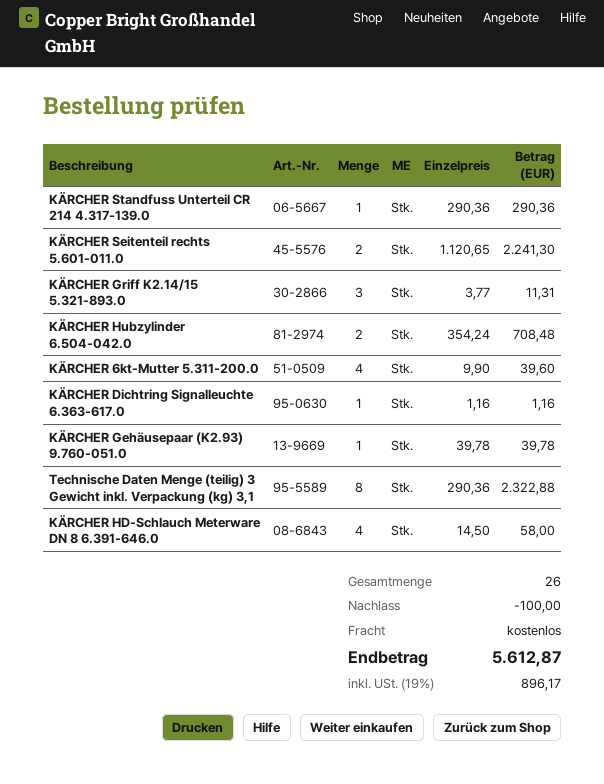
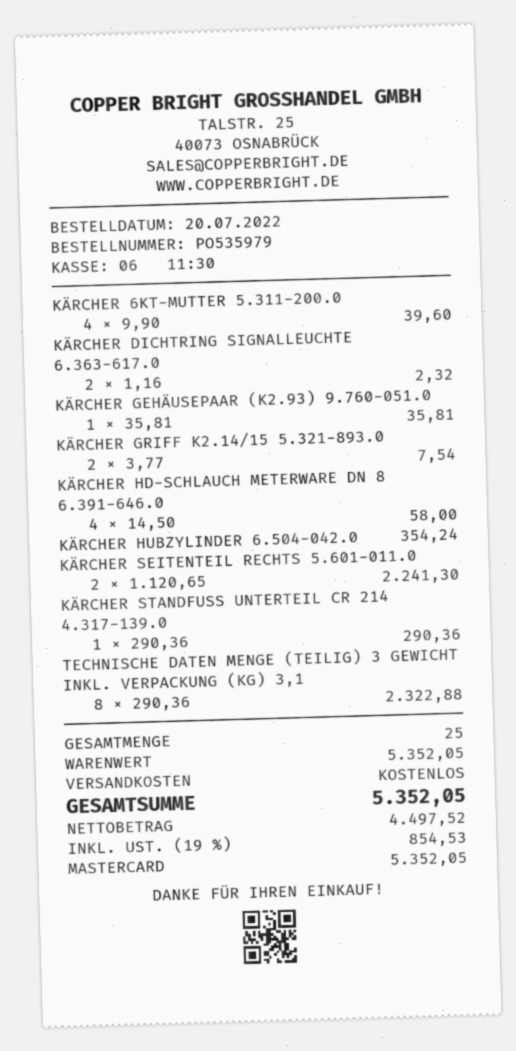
KÄRCHER Griff K2.14/15 5.321-893.0: 3 x 3.77 = 11.31 -> 2 x 3.77 = 7.54
KÄRCHER Hubzylinder 6.504-042.0: 2 x 354.24 = 708.48 -> 1 x 354.24 = 354.24
KÄRCHER Dichtring Signalleuchte 6.363-617.0: 1 x 1.16 = 1.16 -> 2 x 1.16 = 2.32
KÄRCHER Gehäusepaar (K2.93) 9.760-051.0: 1 x 39.78 = 39.78 -> 1 x 35.81 = 35.81
total quantity: 26 -> 25
discount: 100.00 -> none
tax: 19% = 896.17 -> 19% = 854.53
total: 5612.87 -> 5352.05

